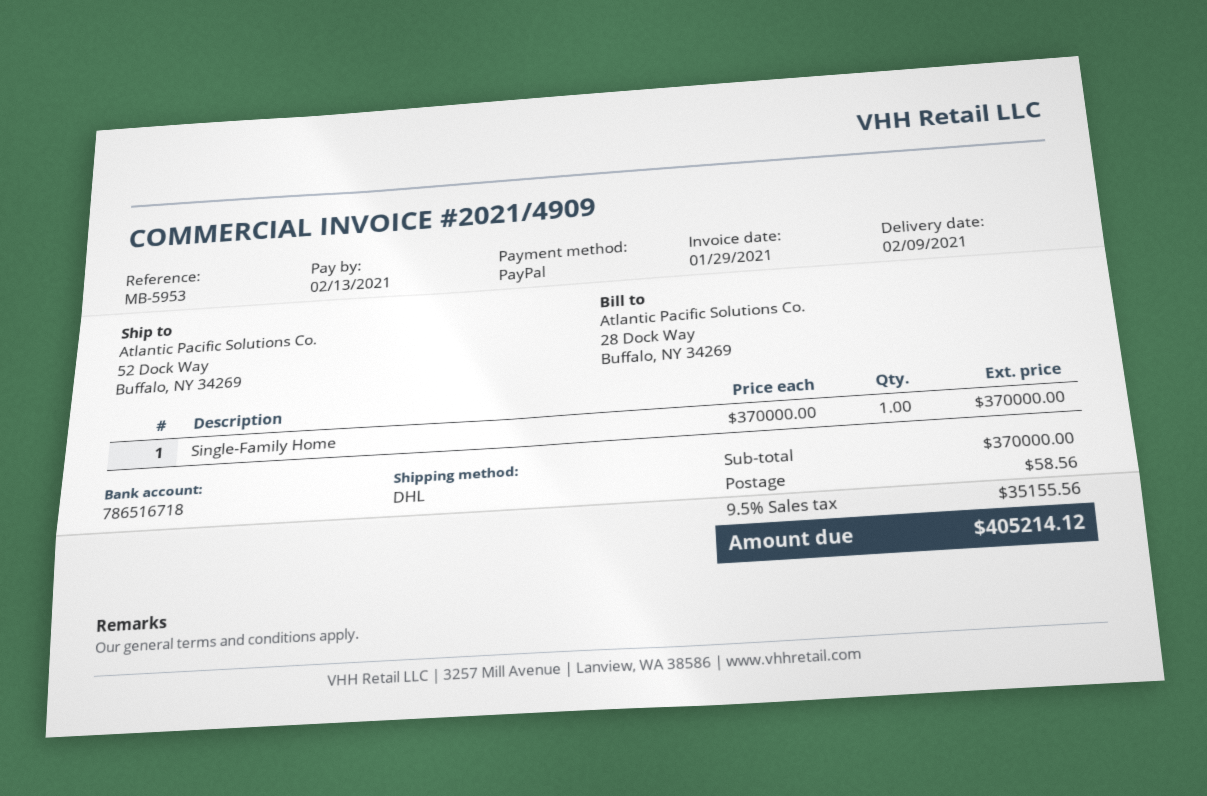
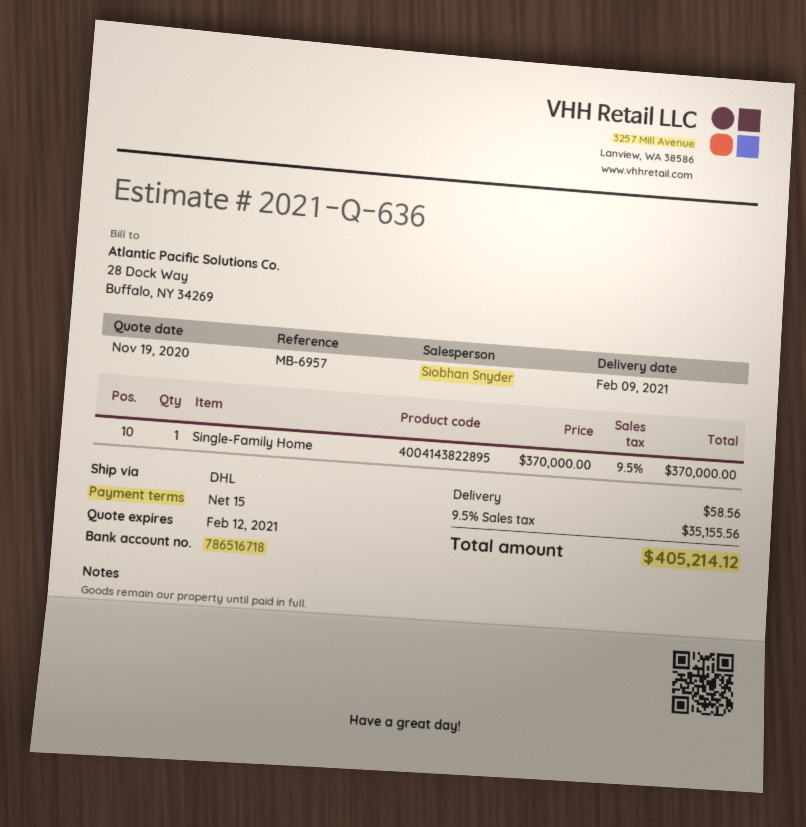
reference: MB-5953 -> MB-6957

